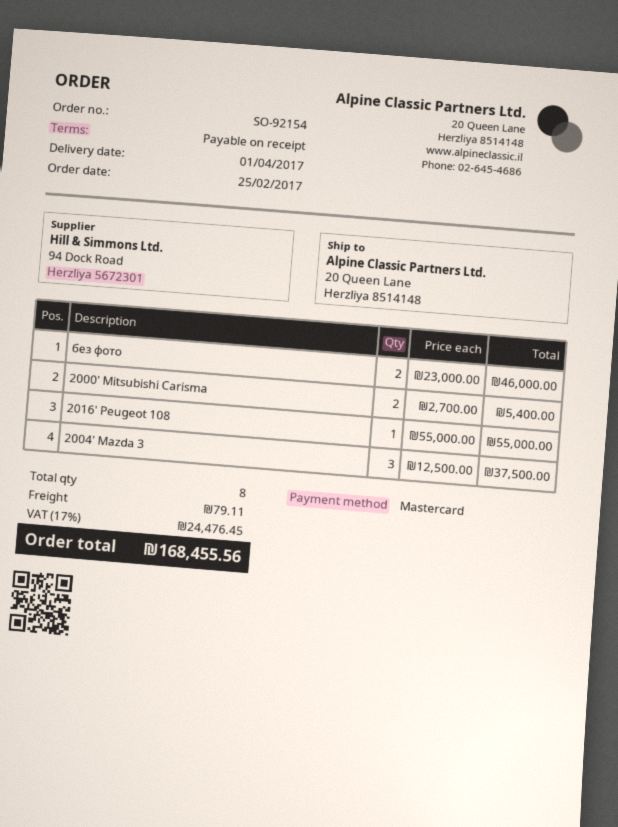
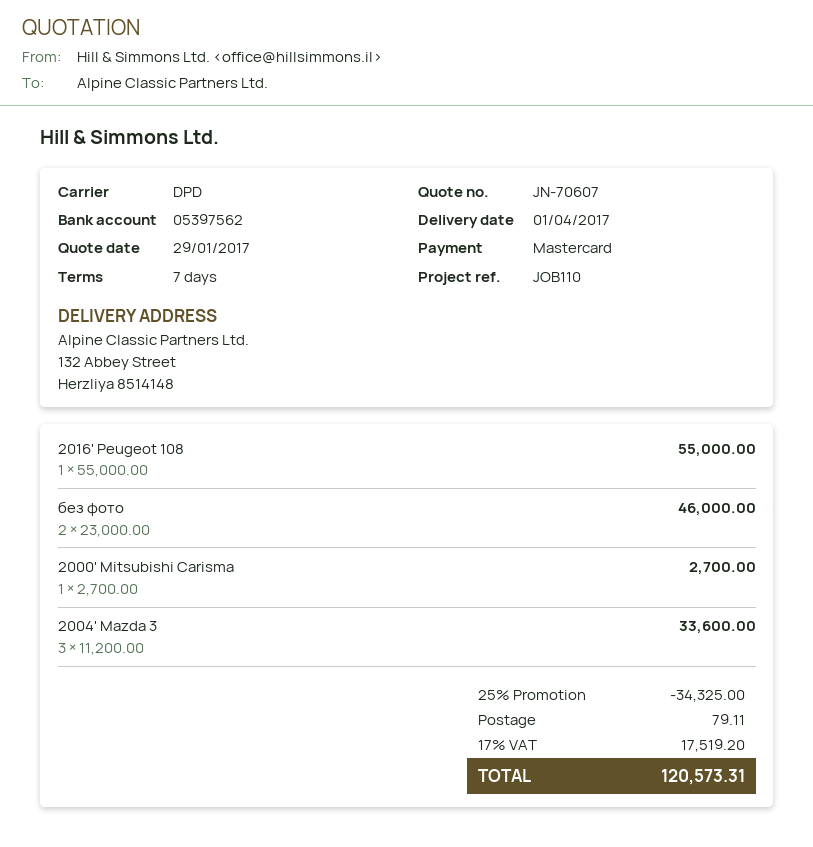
payment terms: on receipt -> 7 days
ship to: 20 Queen Lane, Herzliya 8514148 -> 132 Abbey Street, Herzliya 8514148
2000' Mitsubishi Carisma: 2 x 2700.00 = 5400.00 -> 1 x 2700.00 = 2700.00
2004' Mazda 3: 3 x 12500.00 = 37500.00 -> 3 x 11200.00 = 33600.00
discount: none -> 25% = 34325.00
tax: 17% = 24476.45 -> 17% = 17519.20
total: 168455.56 -> 120573.31

